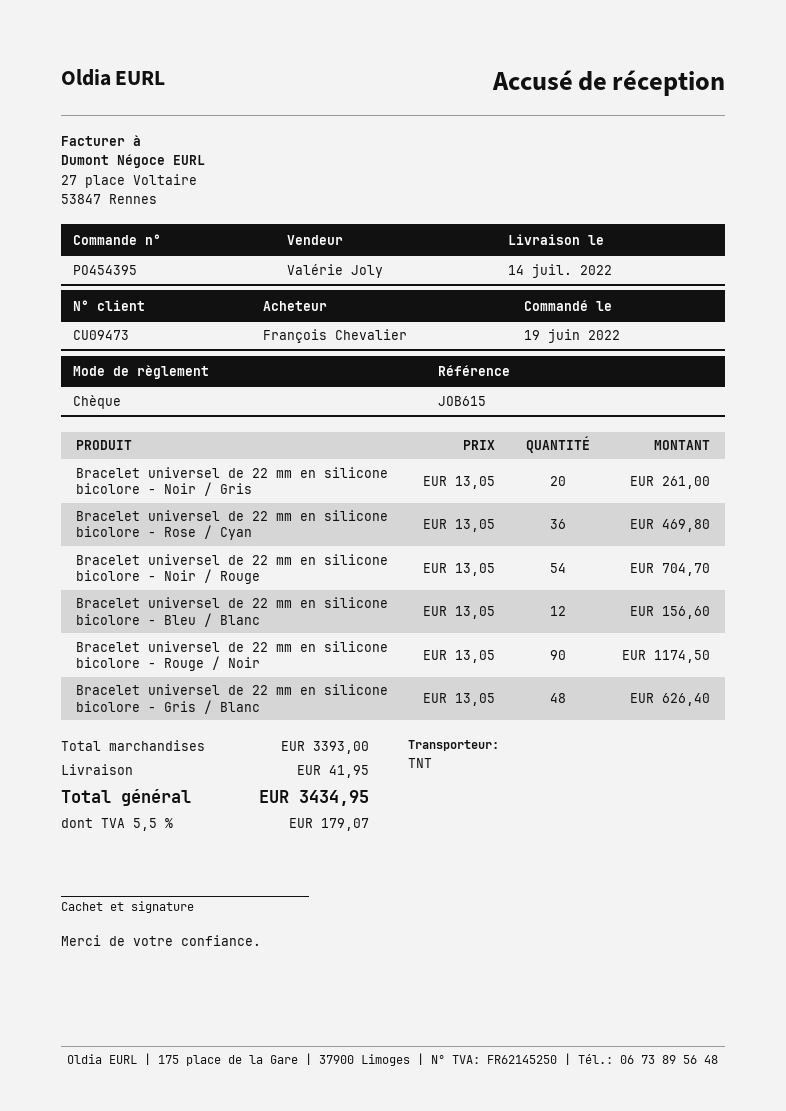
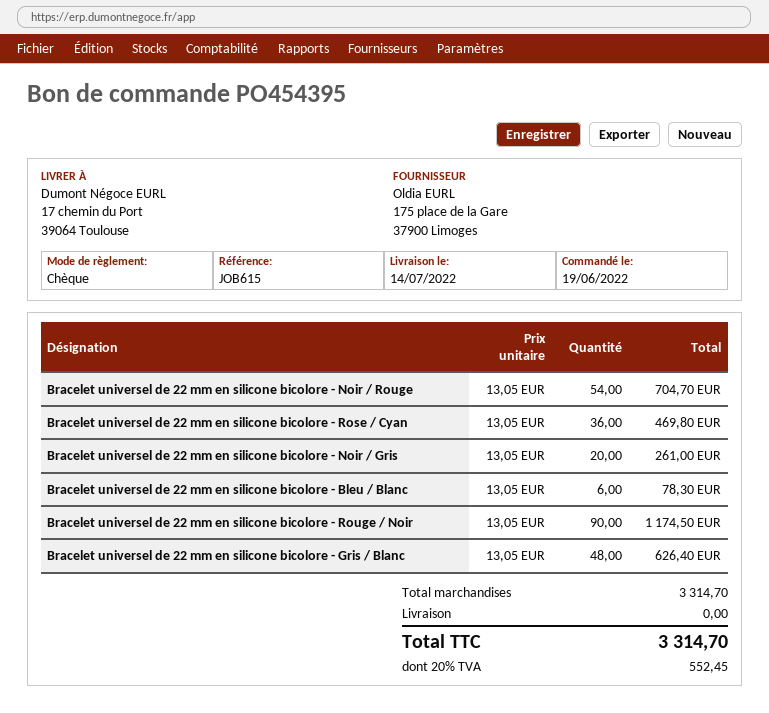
Bracelet universel de 22 mm en silicone bicolore - Bleu / Blanc: 12 x 13.05 = 156.60 -> 6 x 13.05 = 78.30
subtotal: 3393.00 -> 3314.70
shipping: 41.95 -> 0.00
tax: 5.5% = 179.07 -> 20% = 552.45
total: 3434.95 -> 3314.70

